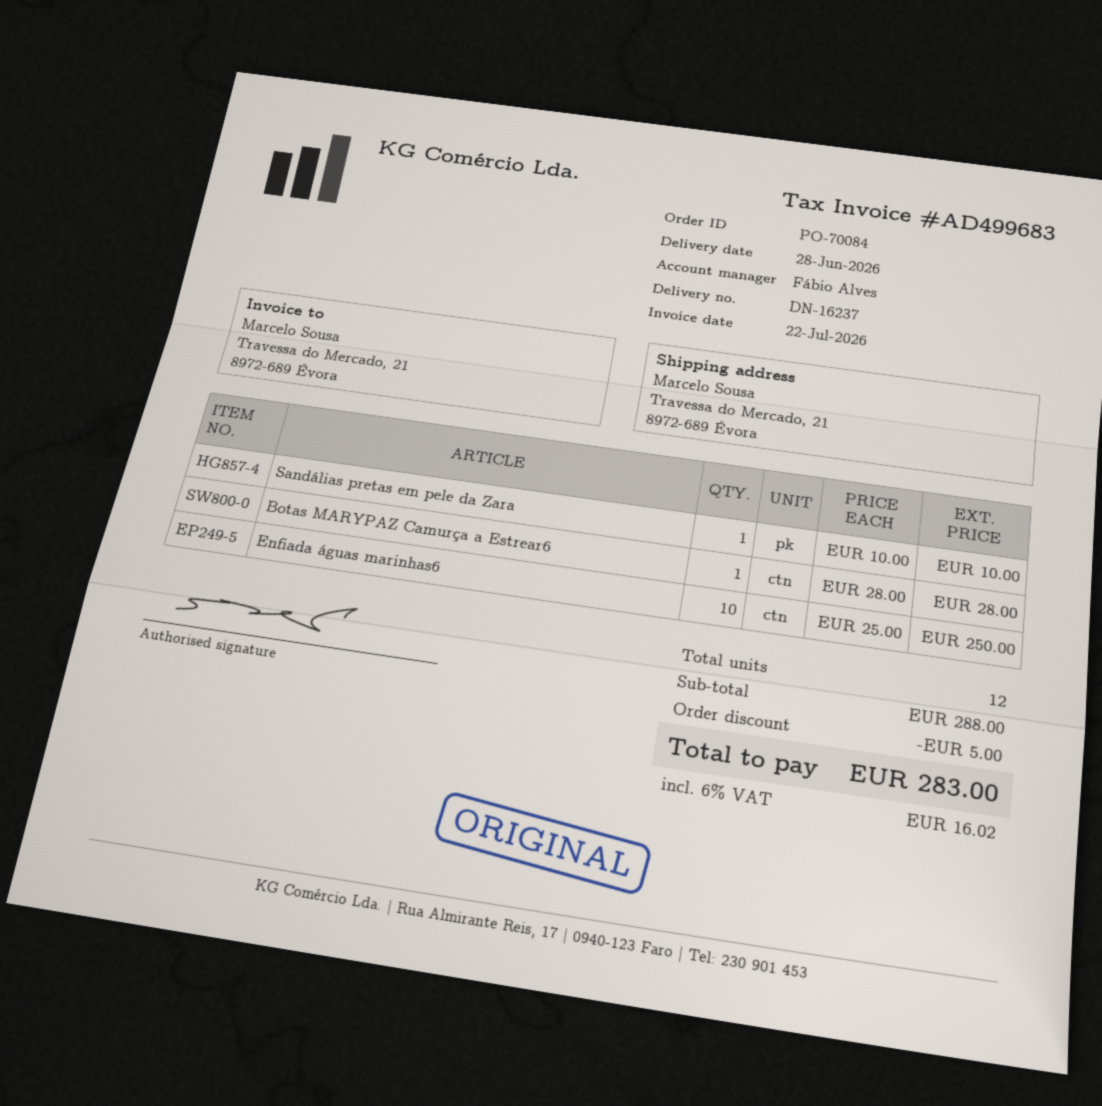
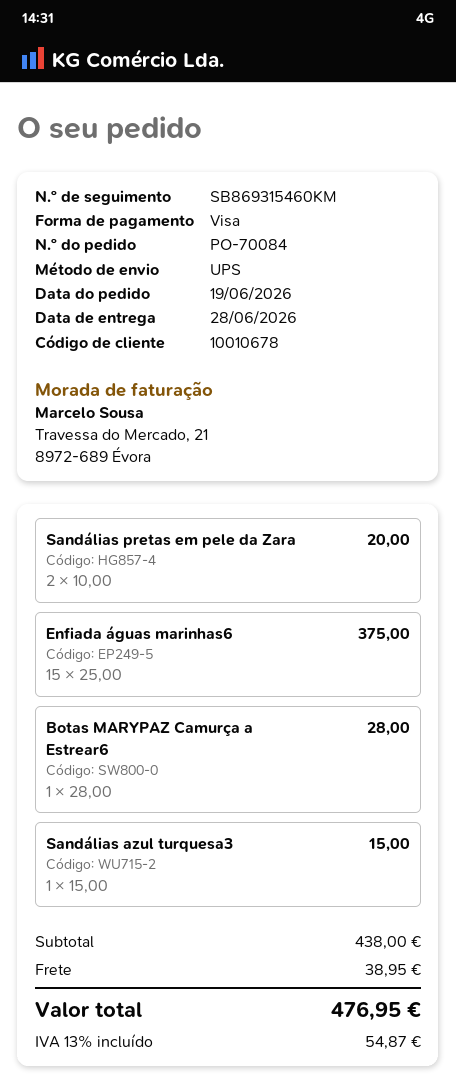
Sandálias pretas em pele da Zara: 1 x 10.00 = 10.00 -> 2 x 10.00 = 20.00
Enfiada águas marinhas6: 10 x 25.00 = 250.00 -> 15 x 25.00 = 375.00
Sandálias azul turquesa3: none -> 1 x 15.00 = 15.00
subtotal: 288.00 -> 438.00
discount: 5.00 -> none
shipping: none -> 38.95
tax: 6% = 16.02 -> 13% = 54.87
total: 283.00 -> 476.95

